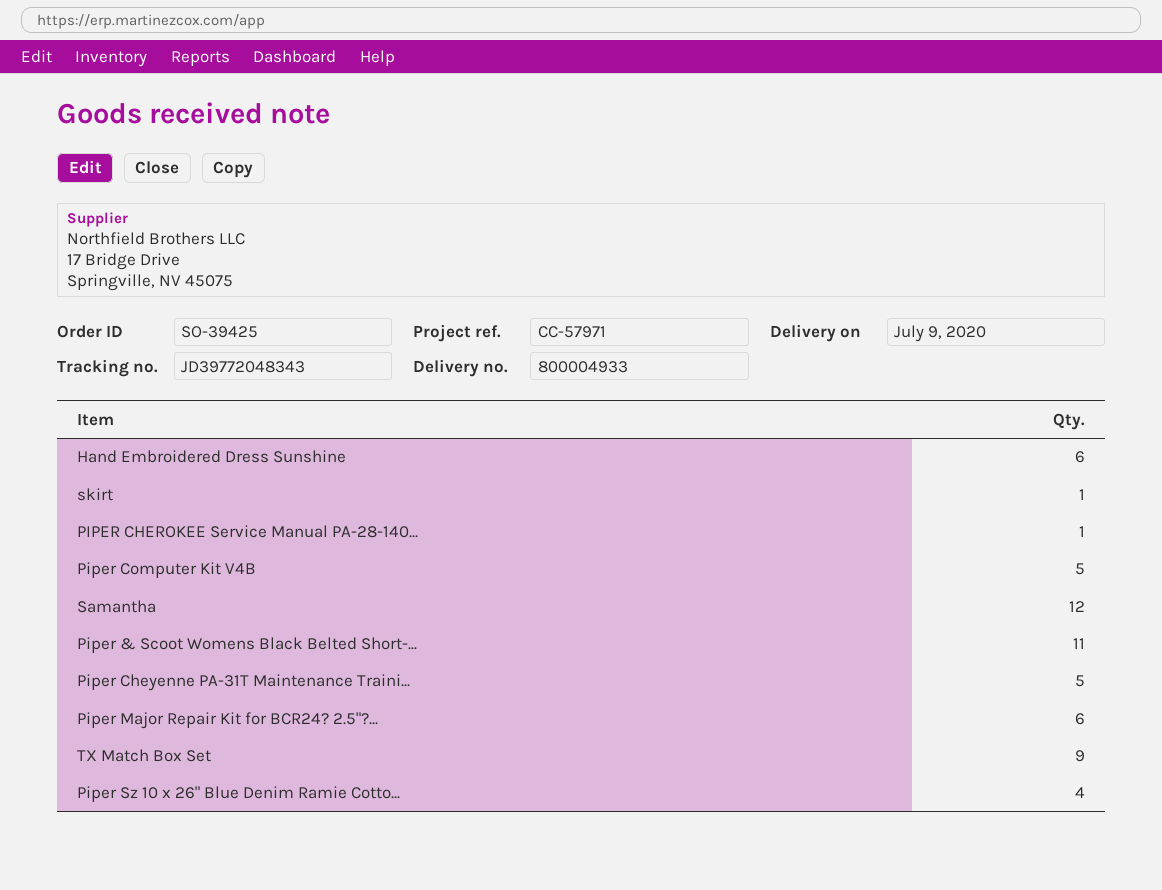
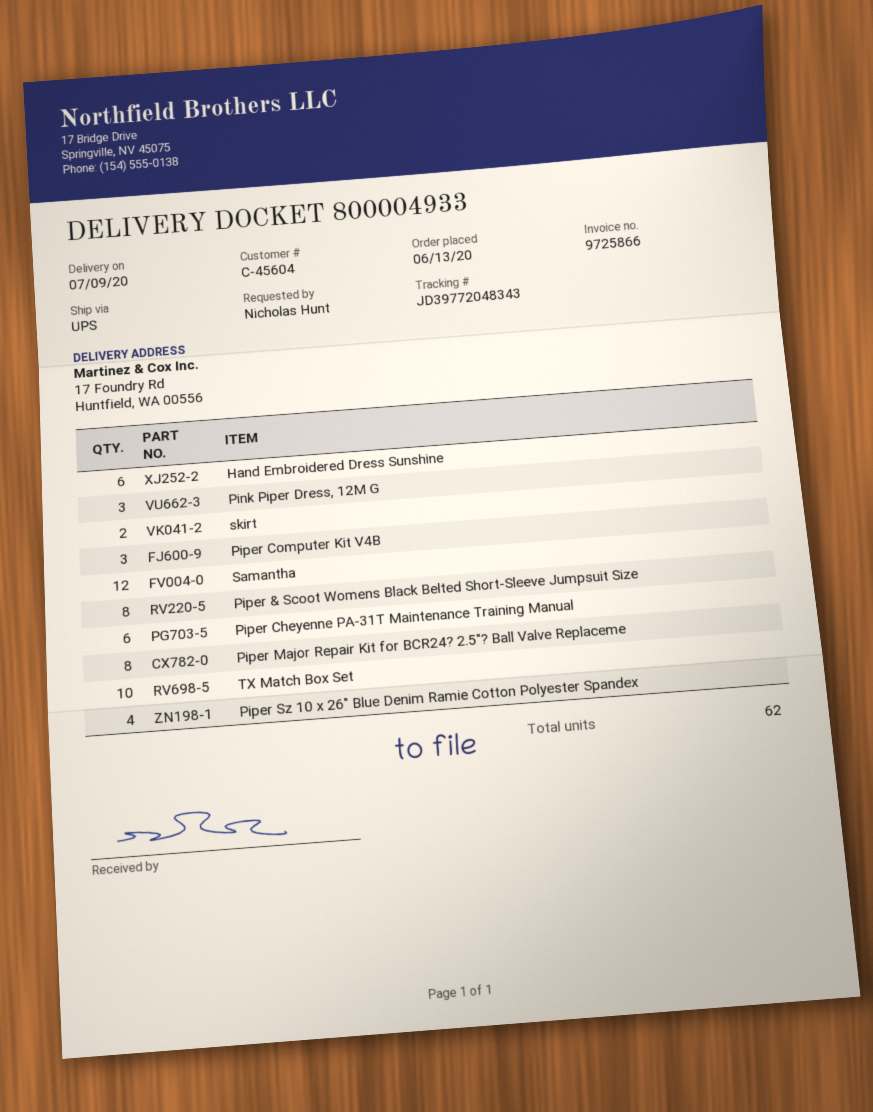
skirt: 1 -> 2
PIPER CHEROKEE Service Manual PA-28-140...: 1 -> none
Piper Computer Kit V4B: 5 -> 3
Piper & Scoot Womens Black Belted Short-...: 11 -> 8
Piper Cheyenne PA-31T Maintenance Traini...: 5 -> 6
Piper Major Repair Kit for BCR24? 2.5"?...: 6 -> 8
TX Match Box Set: 9 -> 10
Pink Piper Dress, 12M G: none -> 3

